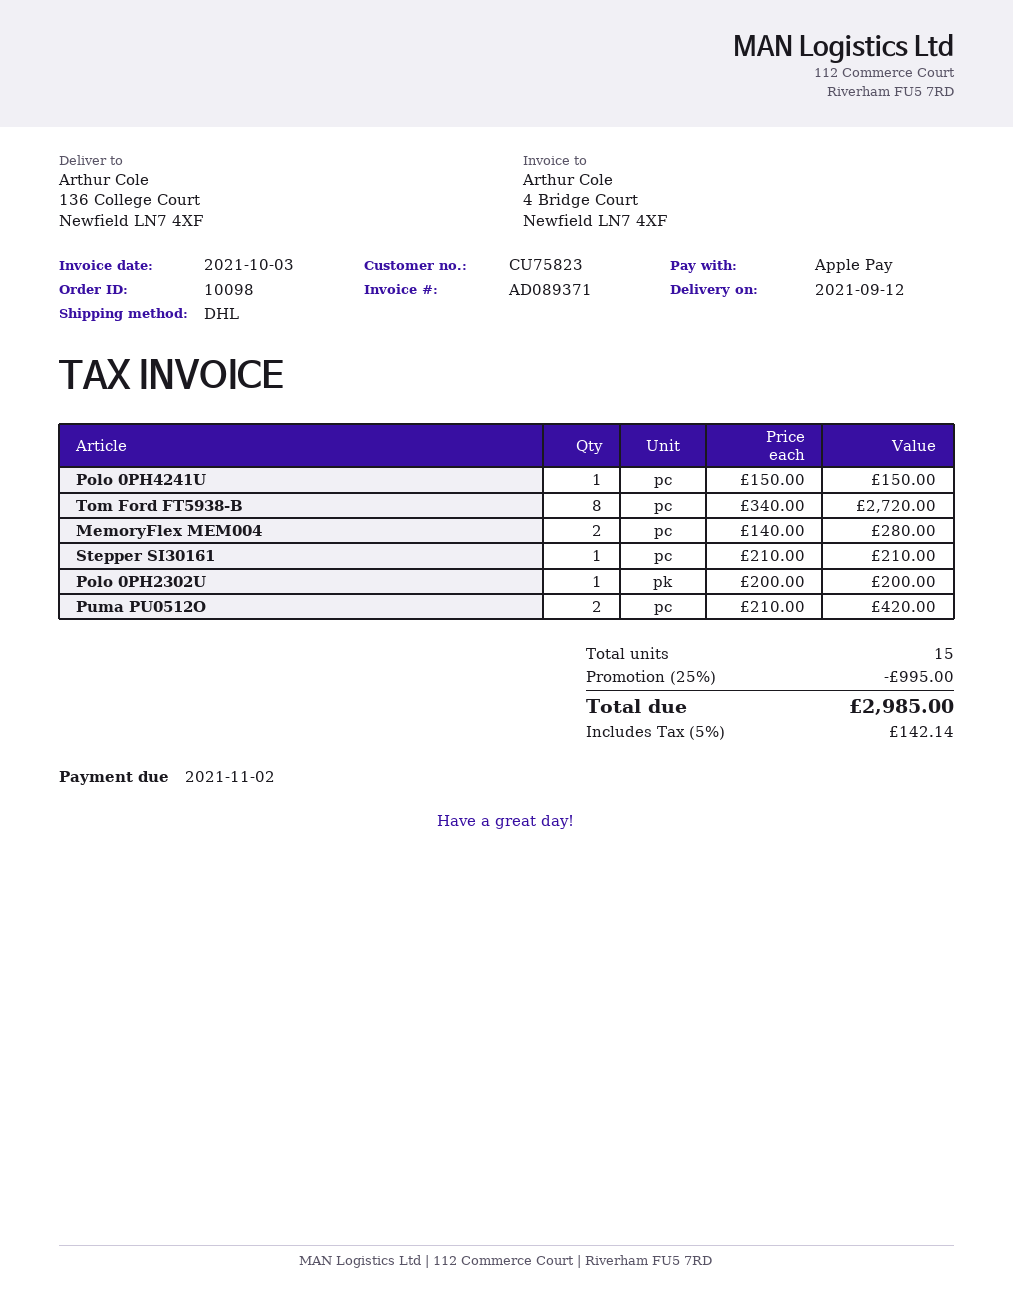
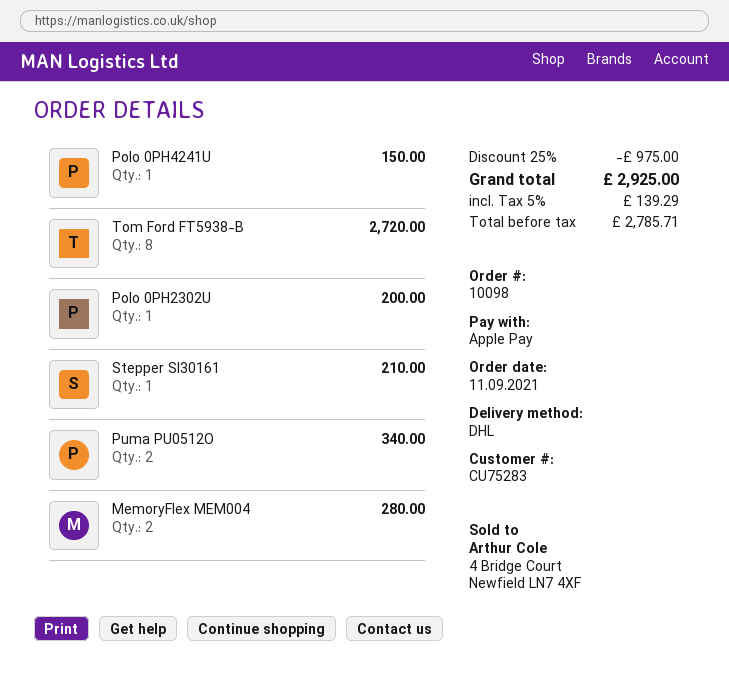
customer number: CU75823 -> CU75283
Puma PU0512O: 2 for 420.00 -> 2 for 340.00
discount: 25% = 995.00 -> 25% = 975.00
tax: 5% = 142.14 -> 5% = 139.29
total: 2985.00 -> 2925.00

